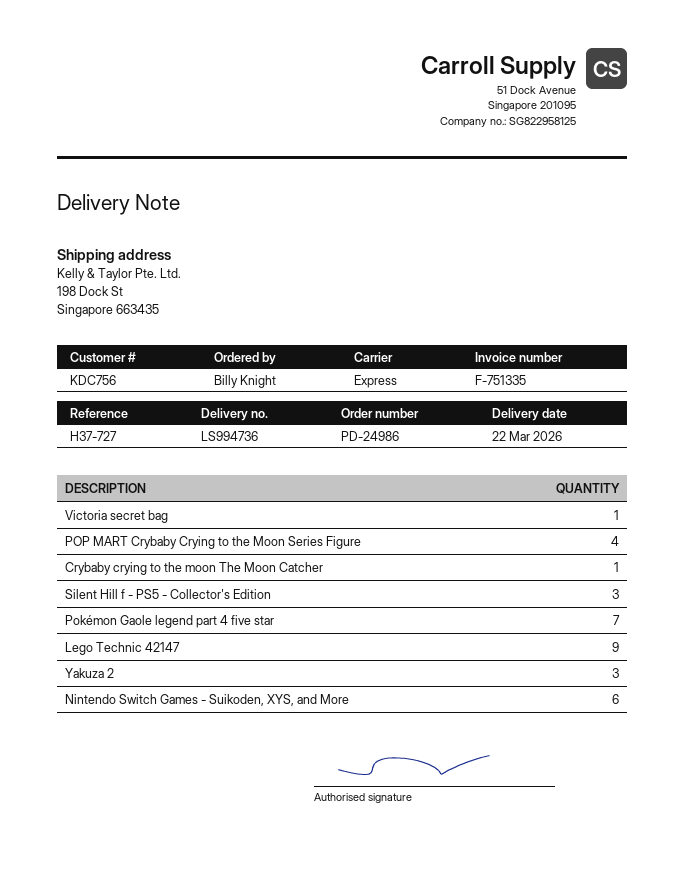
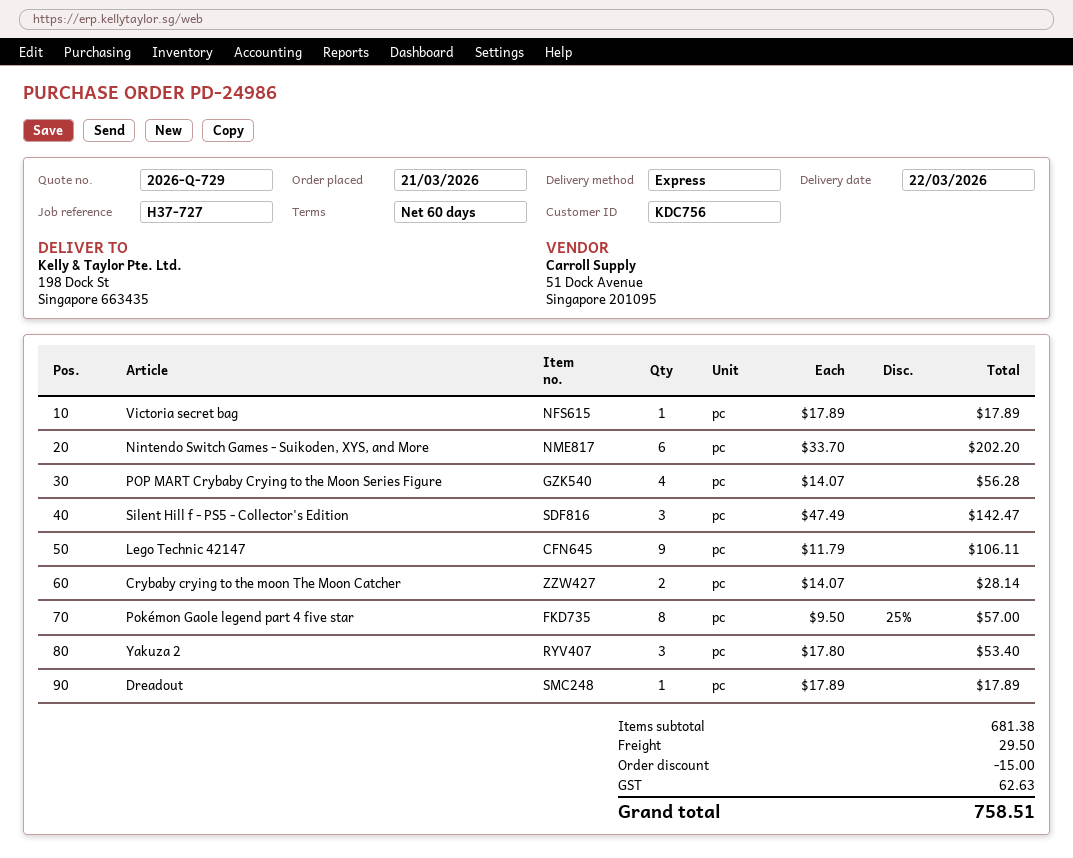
Crybaby crying to the moon The Moon Catcher: 1 -> 2
Pokémon Gaole legend part 4 five star: 7 -> 8
Dreadout: none -> 1

